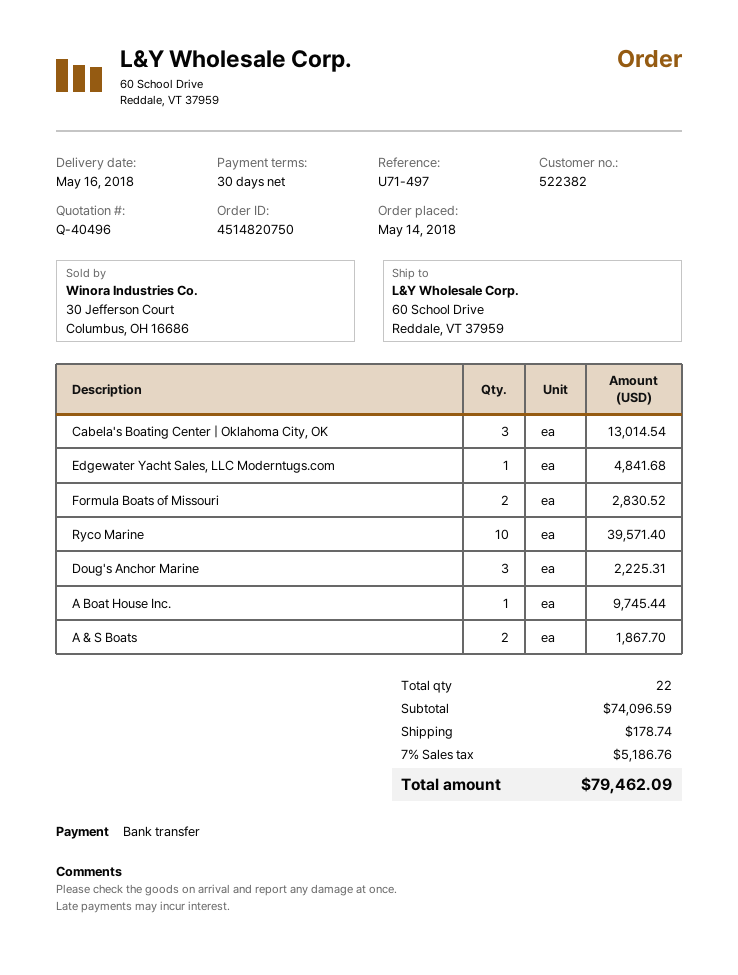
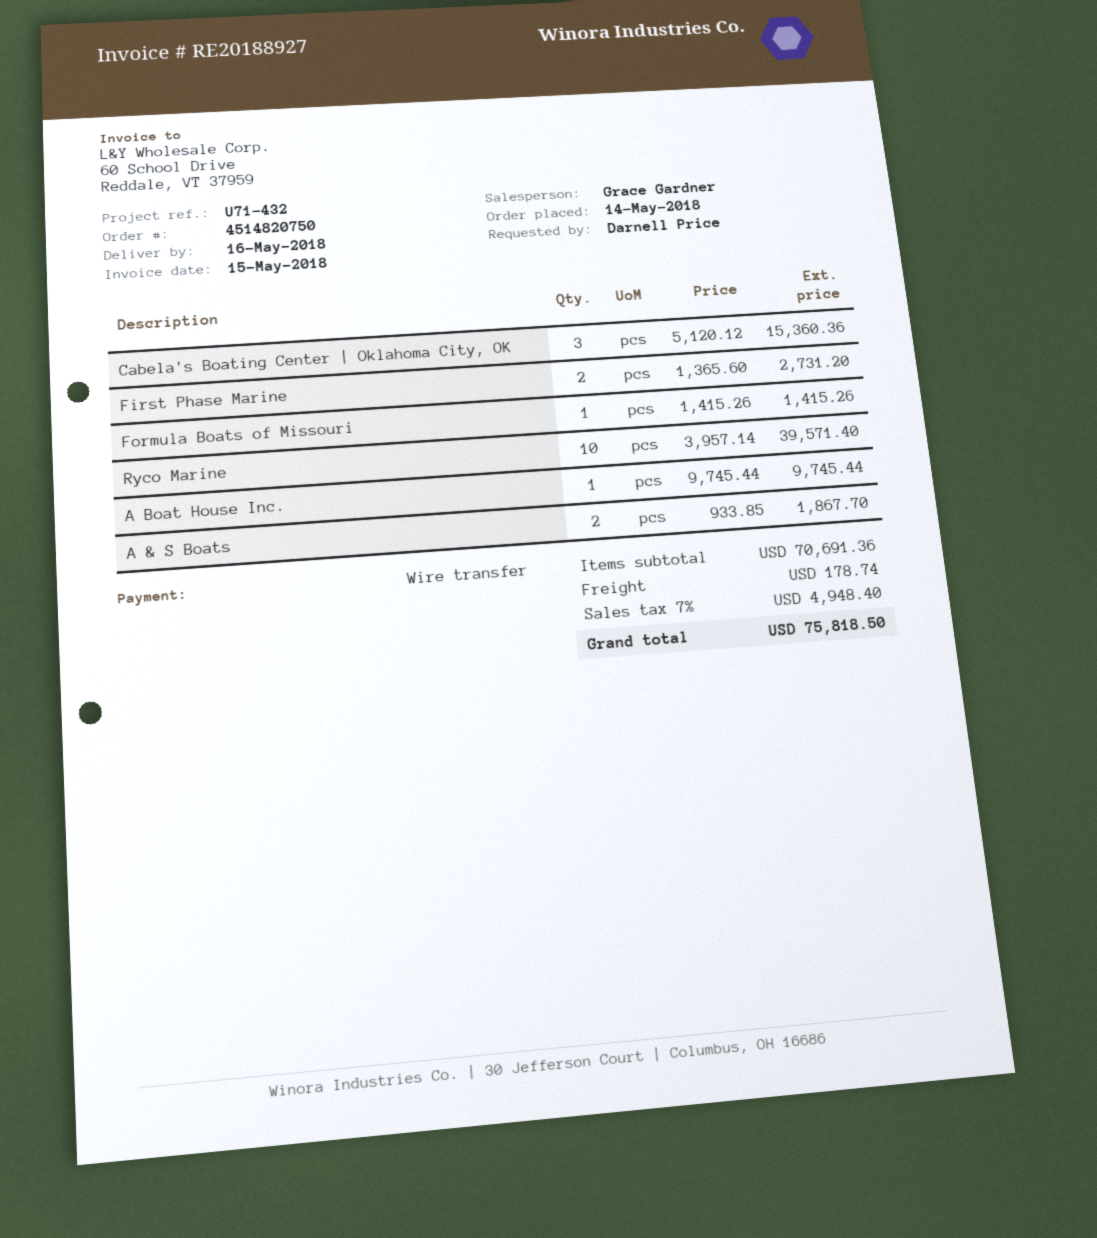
reference: U71-497 -> U71-432
Cabela's Boating Center | Oklahoma City, OK: 3 for 13014.54 -> 3 for 15360.36
Edgewater Yacht Sales, LLC Moderntugs.com: 1 for 4841.68 -> none
Formula Boats of Missouri: 2 for 2830.52 -> 1 for 1415.26
Doug's Anchor Marine: 3 for 2225.31 -> none
First Phase Marine: none -> 2 for 2731.20
subtotal: 74096.59 -> 70691.36
tax: 7% = 5186.76 -> 7% = 4948.40
total: 79462.09 -> 75818.50

